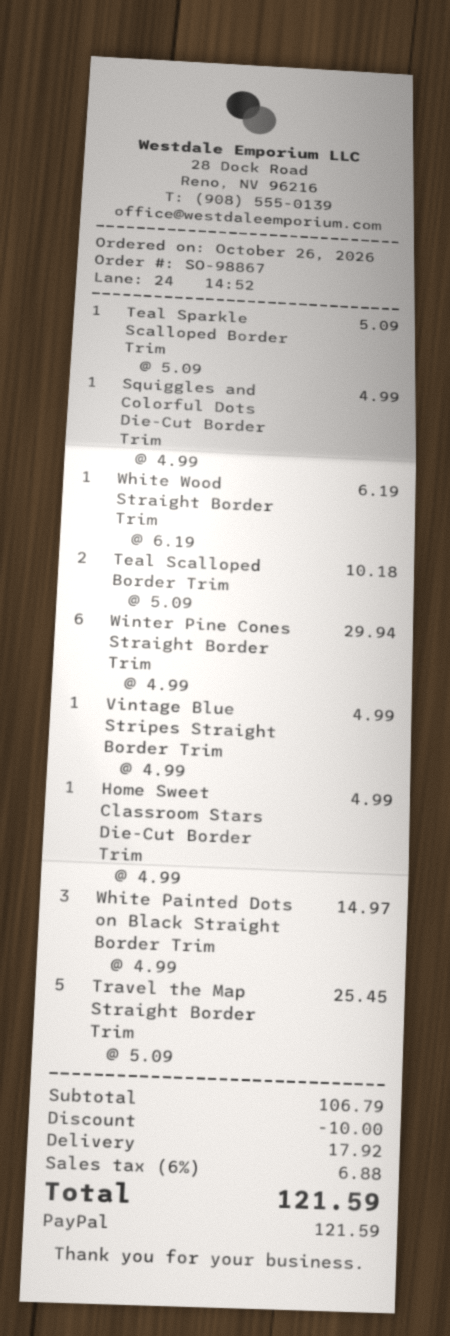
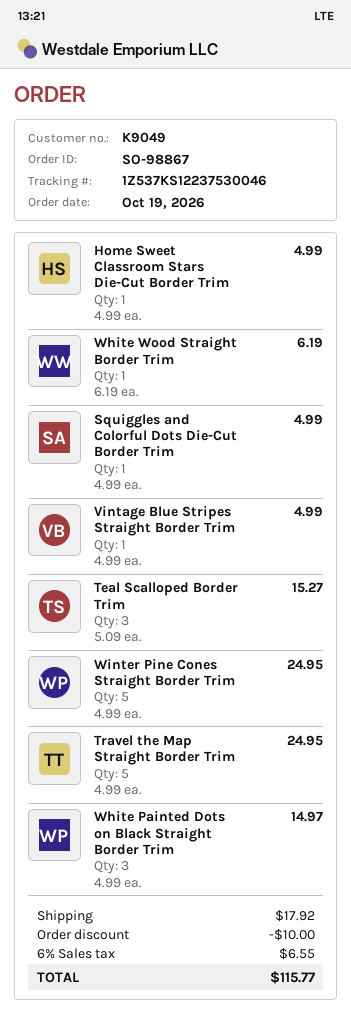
order date: 2026-10-26 -> 2026-10-19
Teal Sparkle Scalloped Border Trim: 1 x 5.09 = 5.09 -> none
Teal Scalloped Border Trim: 2 x 5.09 = 10.18 -> 3 x 5.09 = 15.27
Winter Pine Cones Straight Border Trim: 6 x 4.99 = 29.94 -> 5 x 4.99 = 24.95
Travel the Map Straight Border Trim: 5 x 5.09 = 25.45 -> 5 x 4.99 = 24.95
tax: 6% = 6.88 -> 6% = 6.55
total: 121.59 -> 115.77

